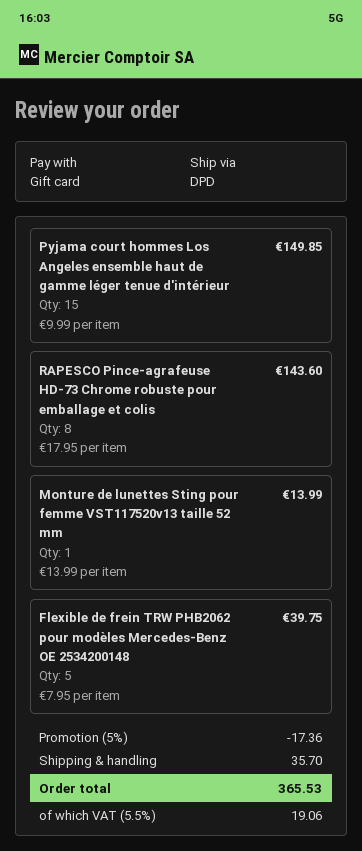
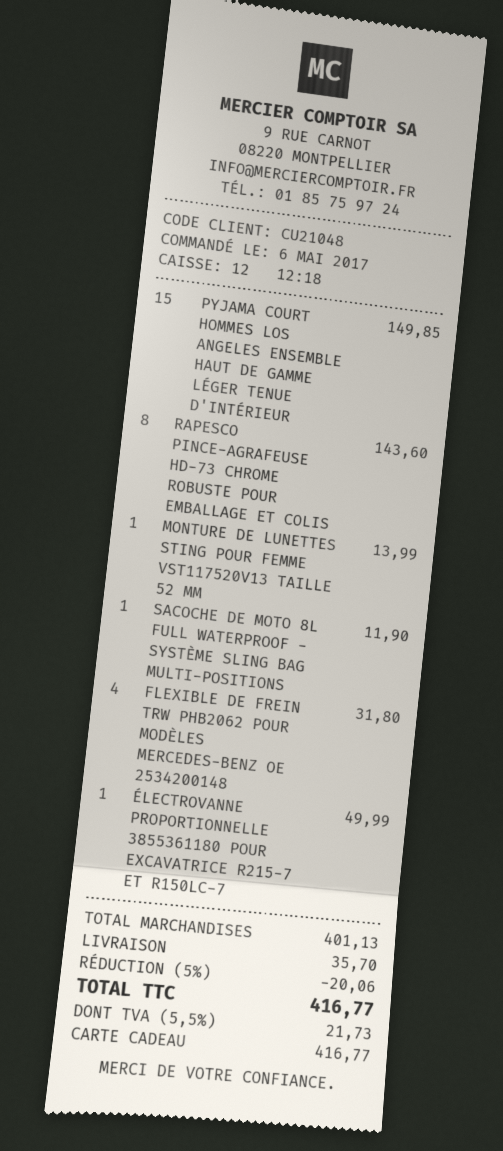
Flexible de frein TRW PHB2062 pour modèles Mercedes-Benz OE 2534200148: 5 for 39.75 -> 4 for 31.80
SACOCHE DE MOTO 8L FULL WATERPROOF - SYSTÈME SLING BAG MULTI-POSITIONS: none -> 1 for 11.90
ÉLECTROVANNE PROPORTIONNELLE 3855361180 POUR EXCAVATRICE R215-7 ET R150LC-7: none -> 1 for 49.99
discount: 5% = 17.36 -> 5% = 20.06
tax: 5.5% = 19.06 -> 5.5% = 21.73
total: 365.53 -> 416.77

